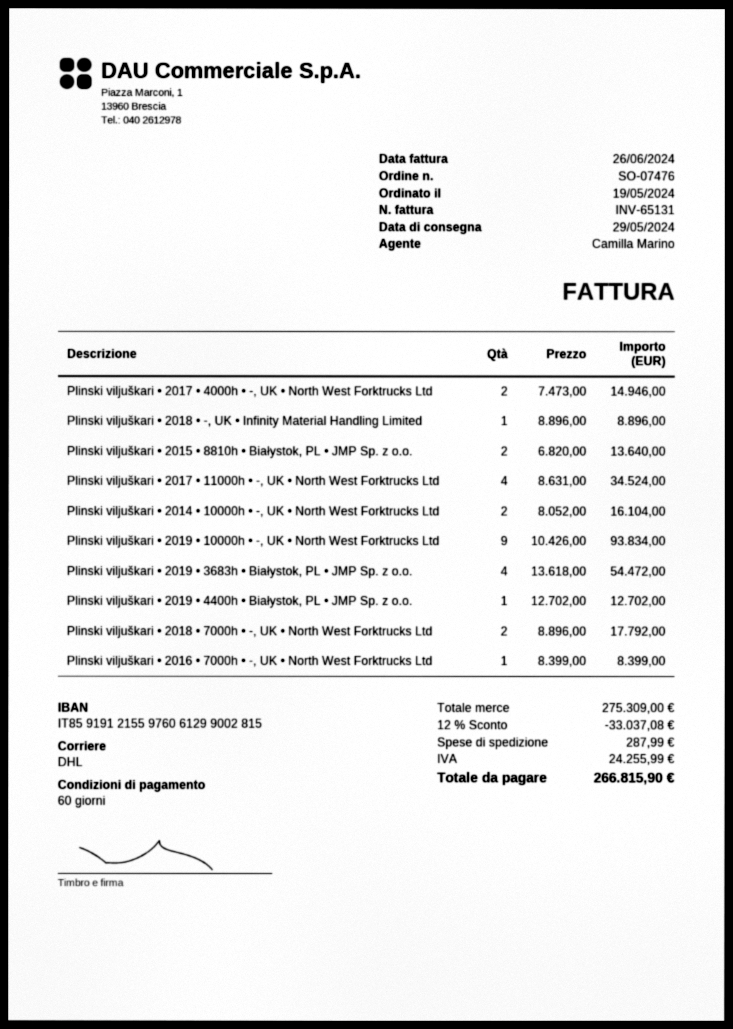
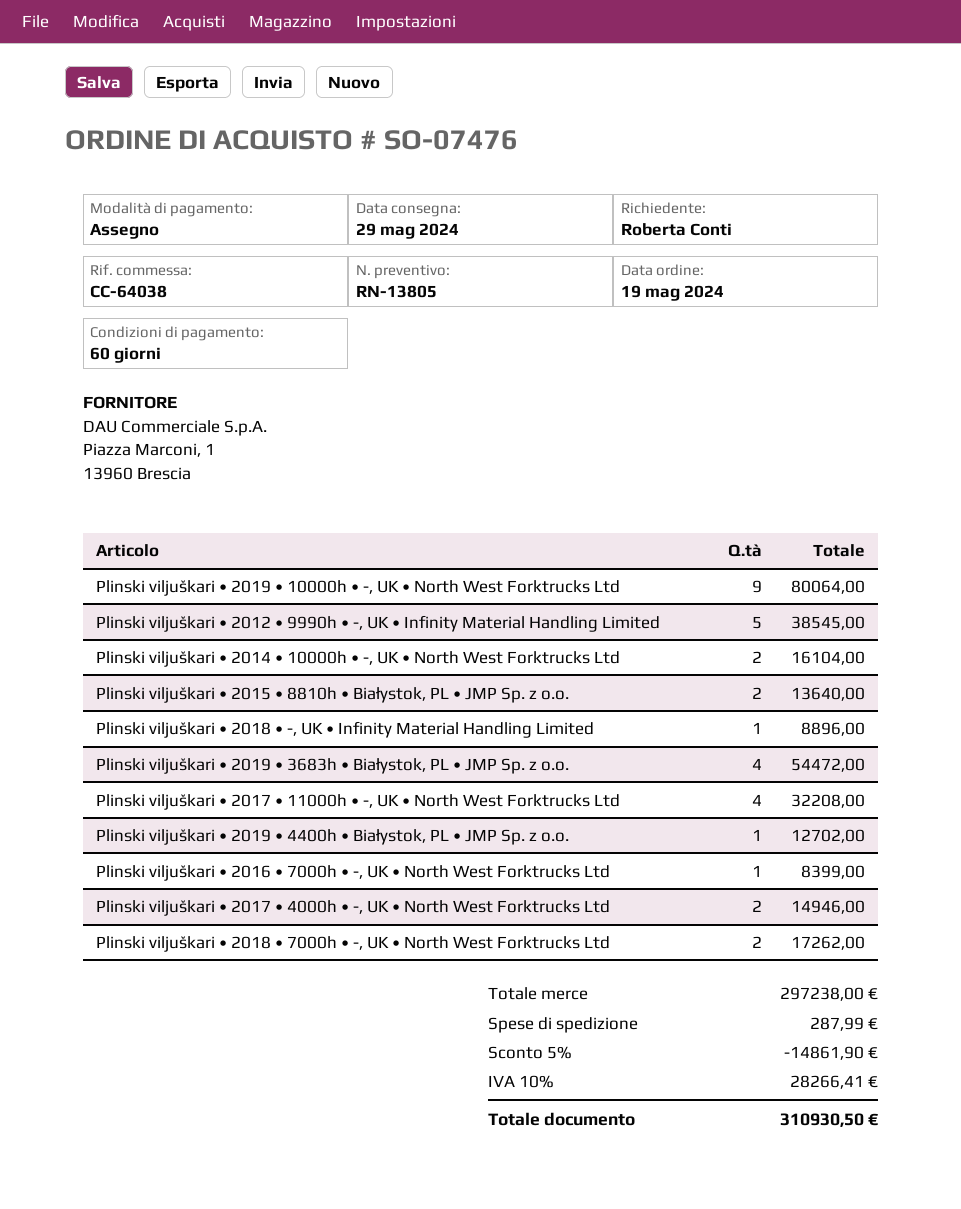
Plinski viljuškari • 2017 • 11000h • -, UK • North West Forktrucks Ltd: 4 for 34524.00 -> 4 for 32208.00
Plinski viljuškari • 2019 • 10000h • -, UK • North West Forktrucks Ltd: 9 for 93834.00 -> 9 for 80064.00
Plinski viljuškari • 2018 • 7000h • -, UK • North West Forktrucks Ltd: 2 for 17792.00 -> 2 for 17262.00
Plinski viljuškari • 2012 • 9990h • -, UK • Infinity Material Handling Limited: none -> 5 for 38545.00
subtotal: 275309.00 -> 297238.00
discount: 12% = 33037.08 -> 5% = 14861.90
tax: 24255.99 -> 28266.41
total: 266815.90 -> 310930.50

